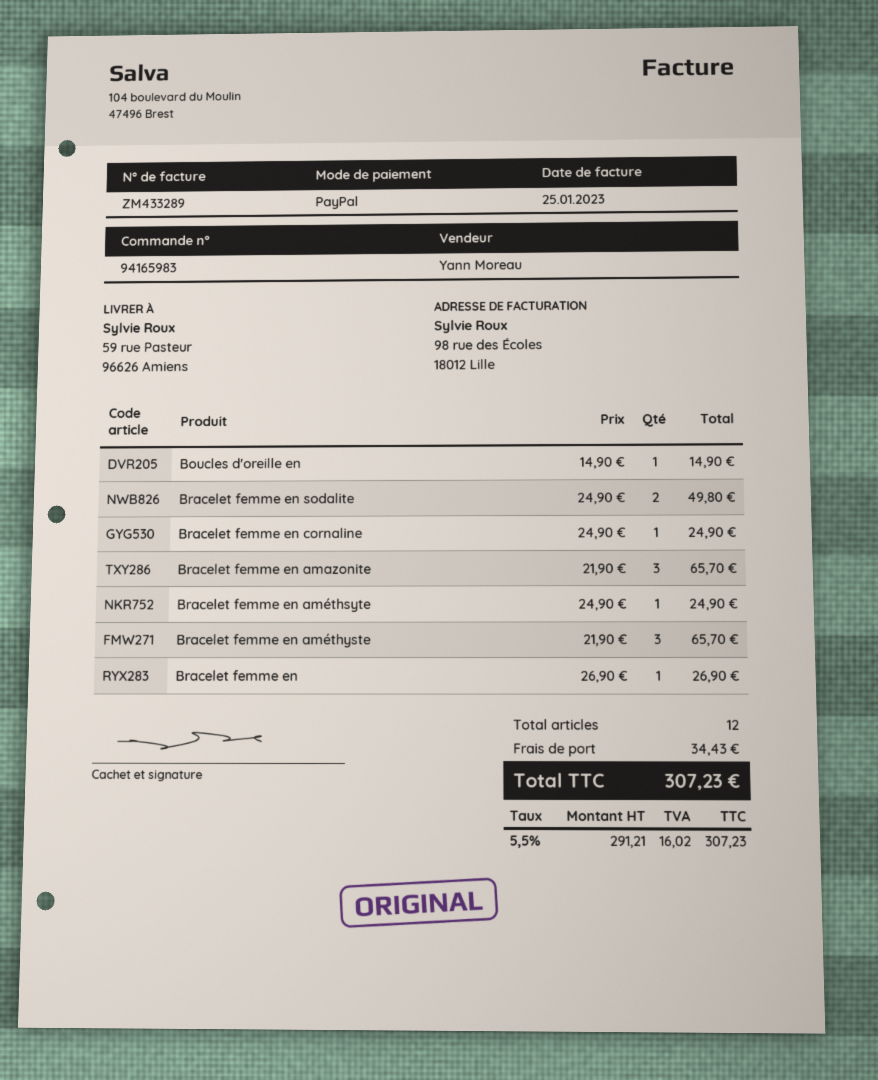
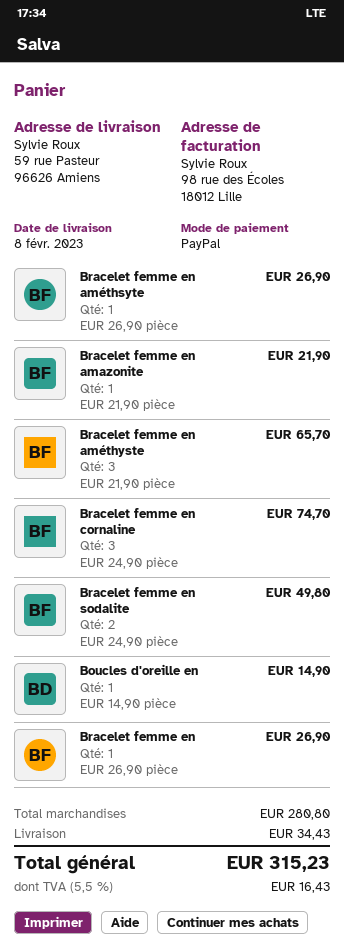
Bracelet femme en cornaline: 1 x 24.90 = 24.90 -> 3 x 24.90 = 74.70
Bracelet femme en amazonite: 3 x 21.90 = 65.70 -> 1 x 21.90 = 21.90
Bracelet femme en améthsyte: 1 x 24.90 = 24.90 -> 1 x 26.90 = 26.90
tax: 5.5% = 16.02 -> 5.5% = 16.43
total: 307.23 -> 315.23

